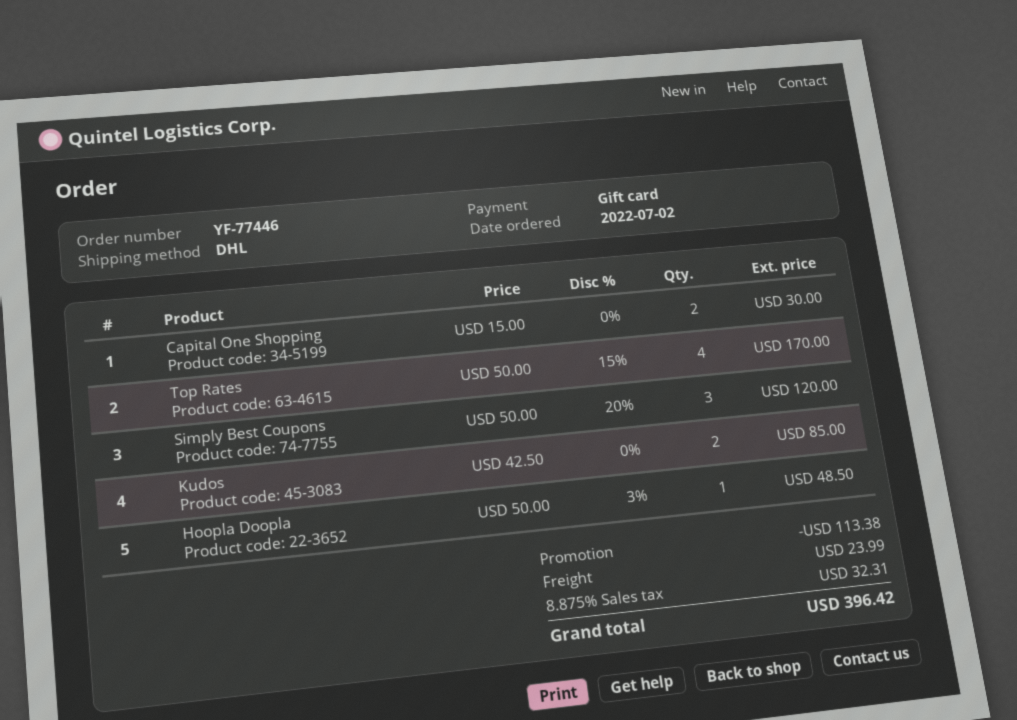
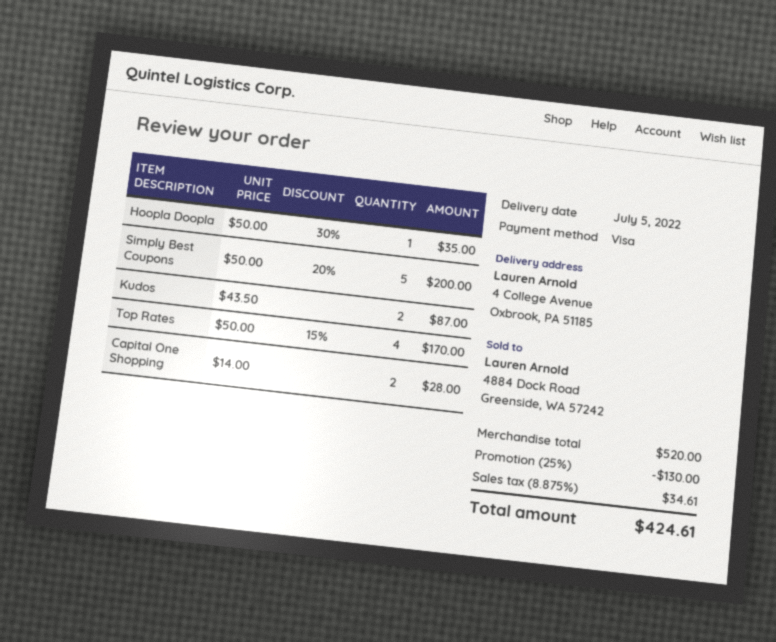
payment method: gift card -> Visa
Capital One Shopping: 2 x 15.00 = 30.00 -> 2 x 14.00 = 28.00
Simply Best Coupons: 3 x 50.00 - 20% = 120.00 -> 5 x 50.00 - 20% = 200.00
Kudos: 2 x 42.50 = 85.00 -> 2 x 43.50 = 87.00
Hoopla Doopla: 1 x 50.00 - 3% = 48.50 -> 1 x 50.00 - 30% = 35.00
discount: 113.38 -> 130.00
shipping: 23.99 -> none
tax: 8.875% = 32.31 -> 8.875% = 34.61
total: 396.42 -> 424.61

